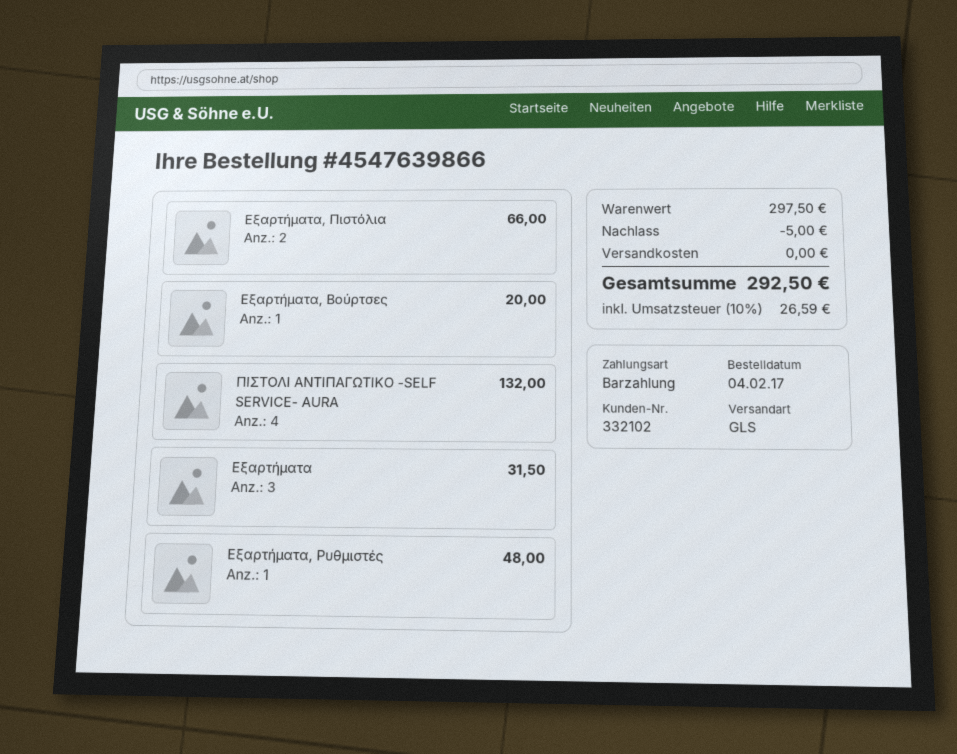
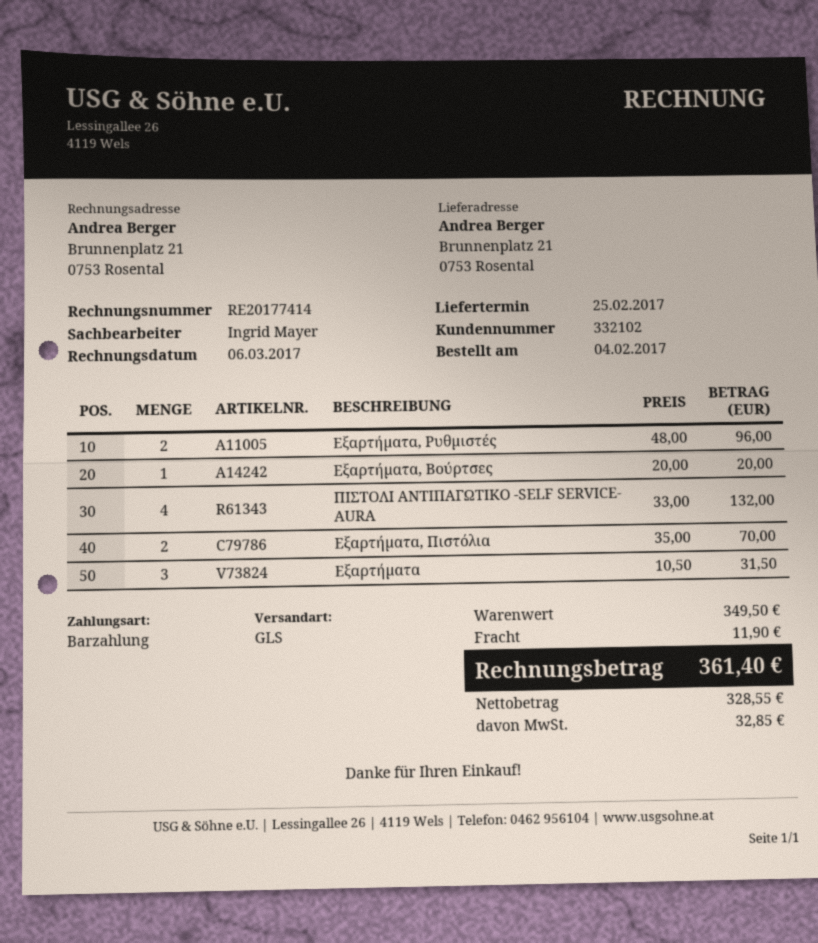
Εξαρτήματα, Πιστόλια: 2 for 66.00 -> 2 for 70.00
Εξαρτήματα, Ρυθμιστές: 1 for 48.00 -> 2 for 96.00
subtotal: 297.50 -> 349.50
discount: 5.00 -> none
shipping: 0.00 -> 11.90
tax: 26.59 -> 32.85
total: 292.50 -> 361.40

